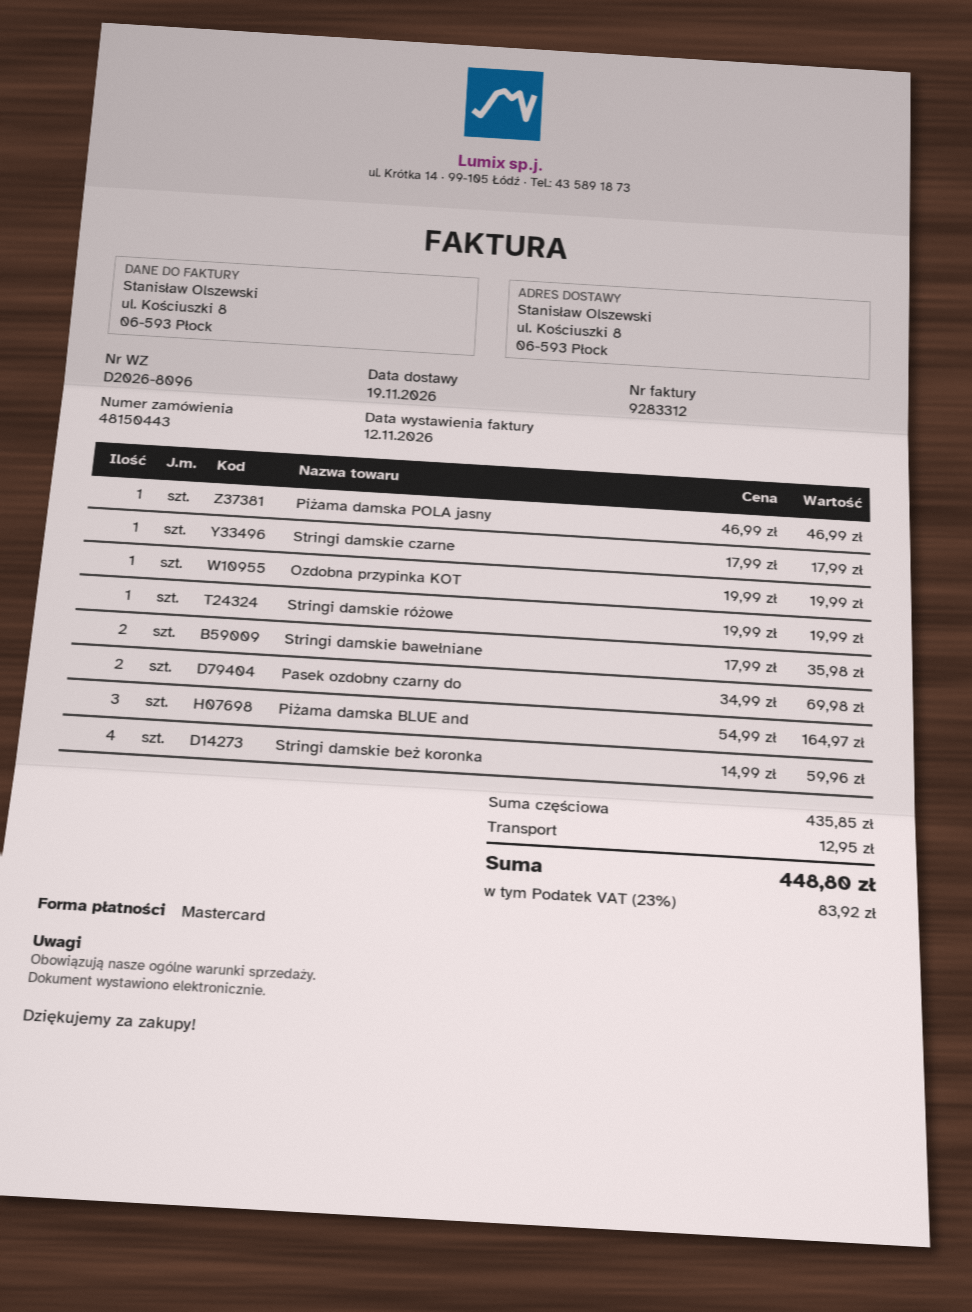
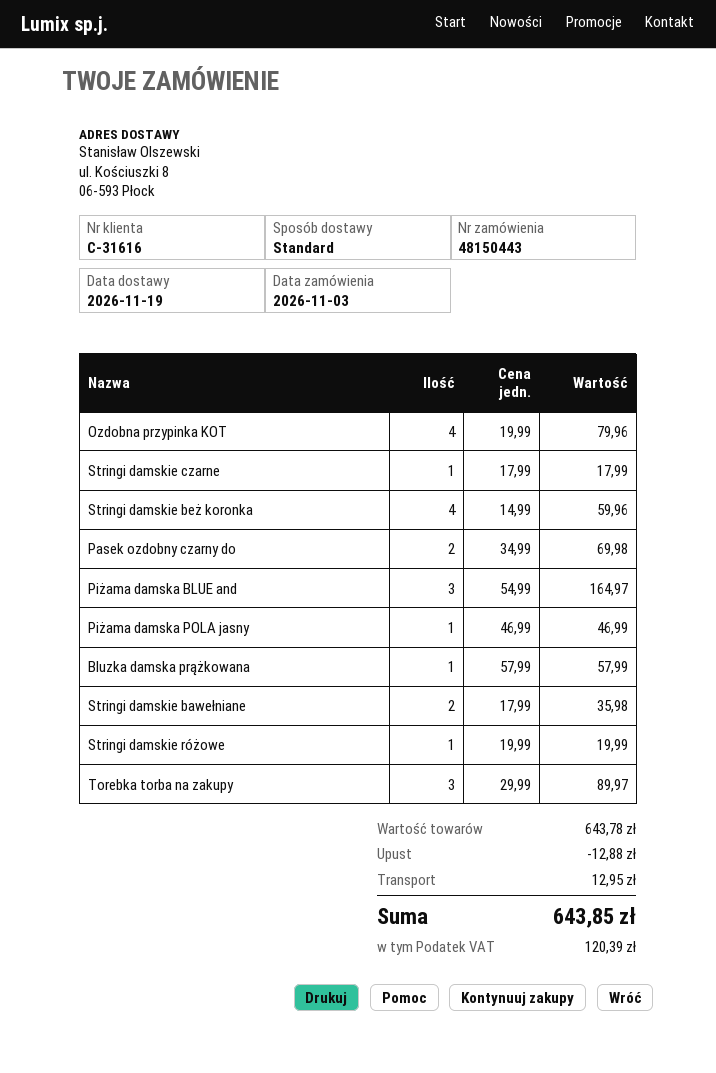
Ozdobna przypinka KOT: 1 x 19.99 = 19.99 -> 4 x 19.99 = 79.96
Bluzka damska prążkowana: none -> 1 x 57.99 = 57.99
Torebka torba na zakupy: none -> 3 x 29.99 = 89.97
subtotal: 435.85 -> 643.78
discount: none -> 12.88
tax: 83.92 -> 120.39
total: 448.80 -> 643.85

